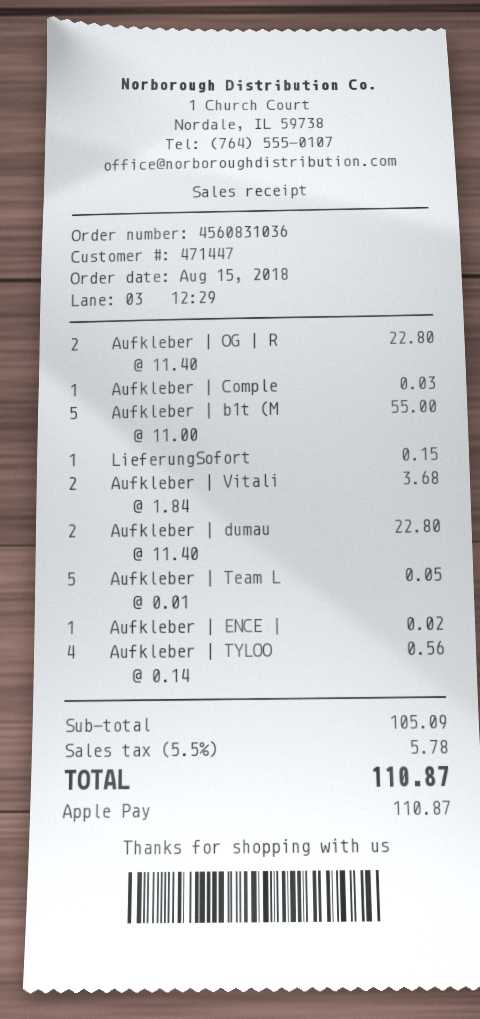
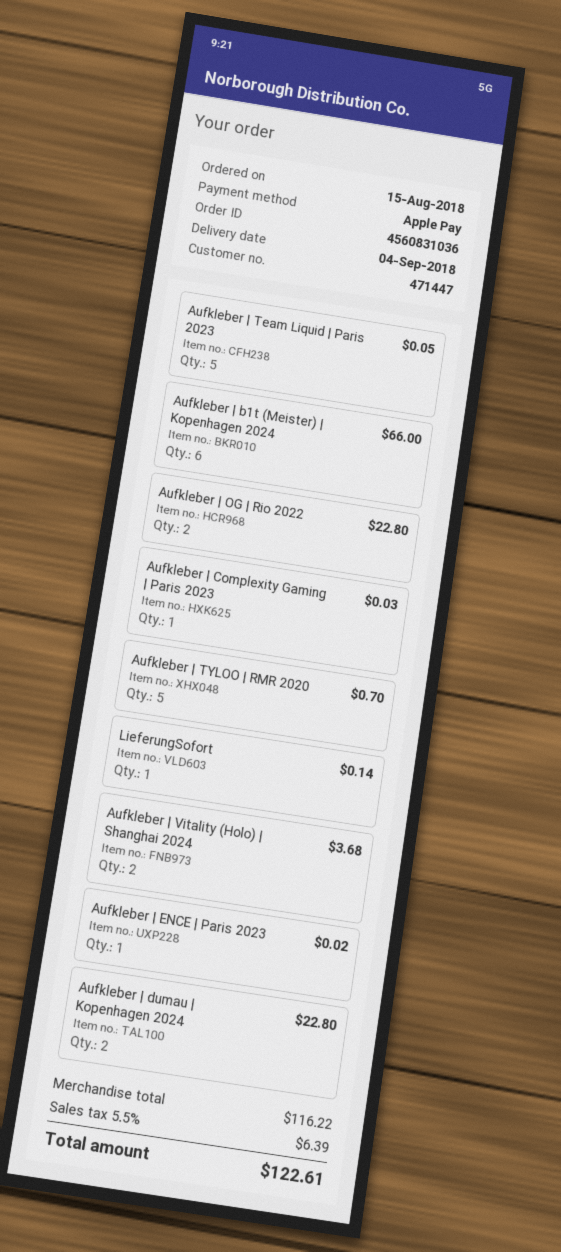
Aufkleber | b1t (M: 5 for 55.00 -> 6 for 66.00
LieferungSofort: 1 for 0.15 -> 1 for 0.14
Aufkleber | TYLOO: 4 for 0.56 -> 5 for 0.70
subtotal: 105.09 -> 116.22
tax: 5.5% = 5.78 -> 5.5% = 6.39
total: 110.87 -> 122.61

